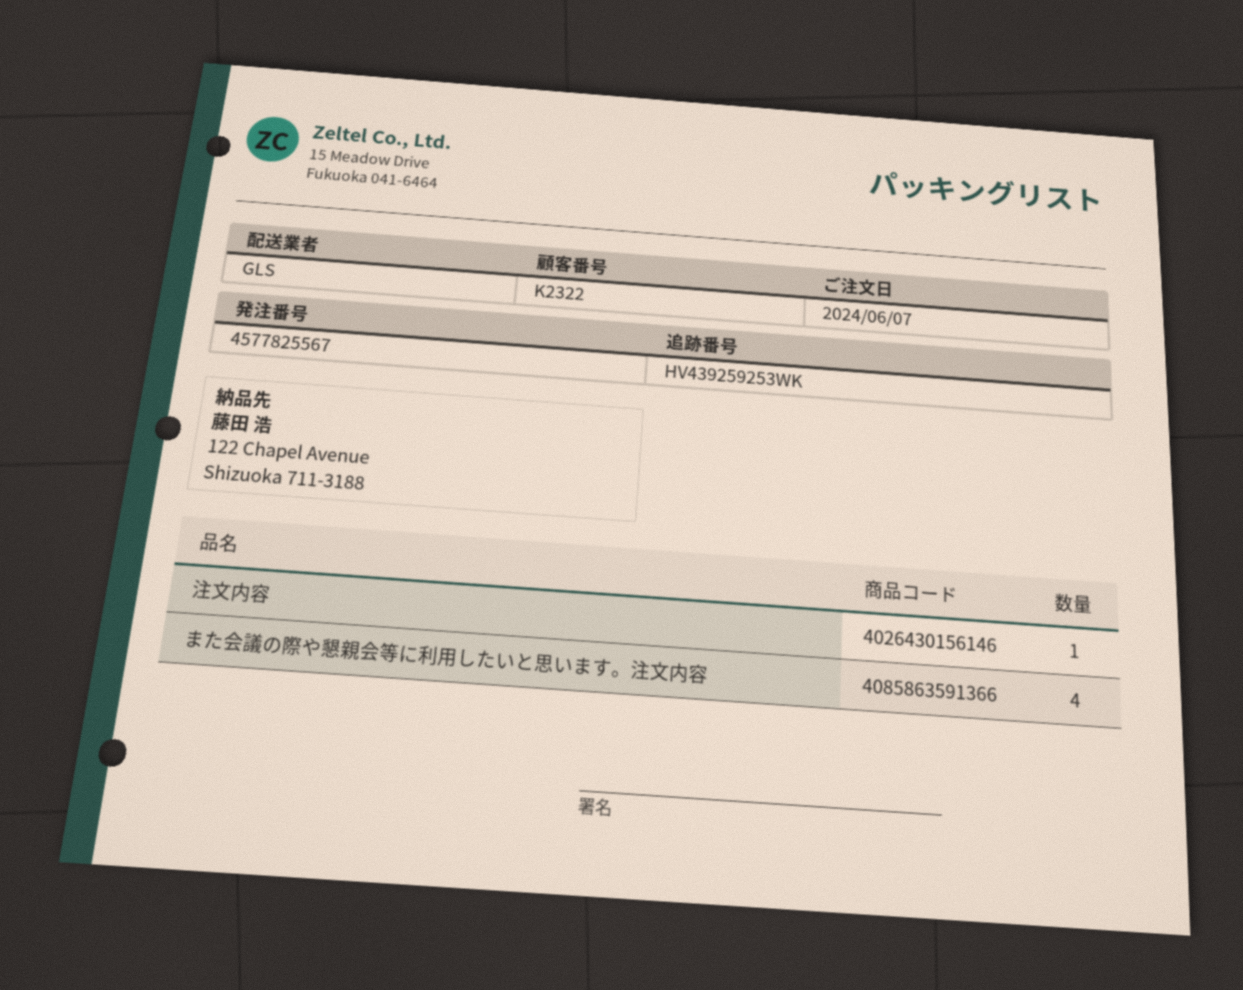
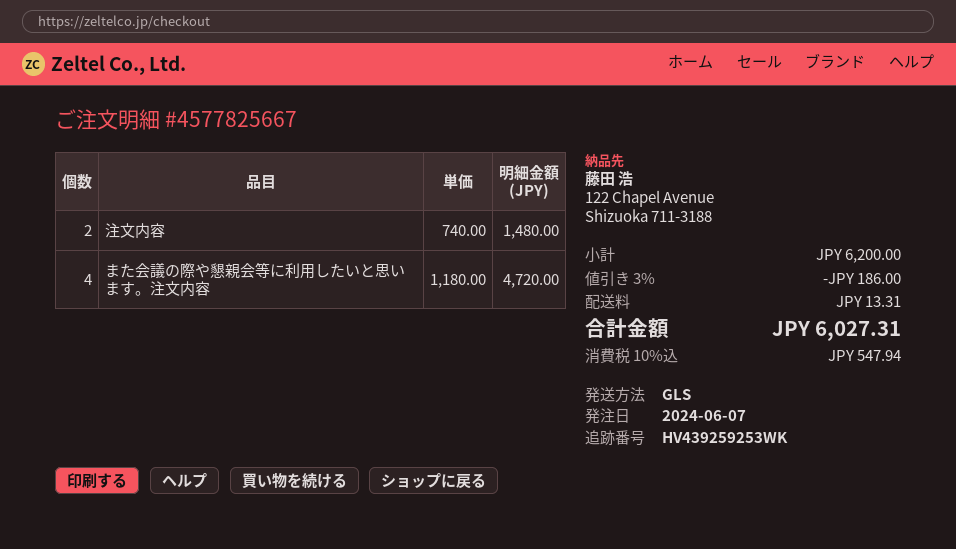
order number: 4577825567 -> 4577825667
注文内容: 1 -> 2

